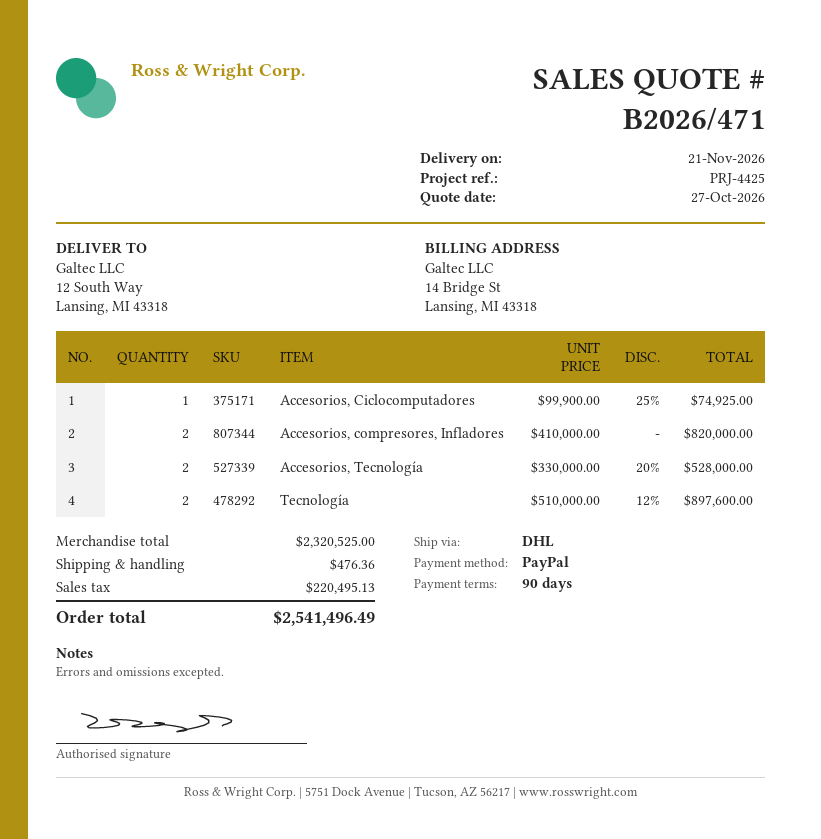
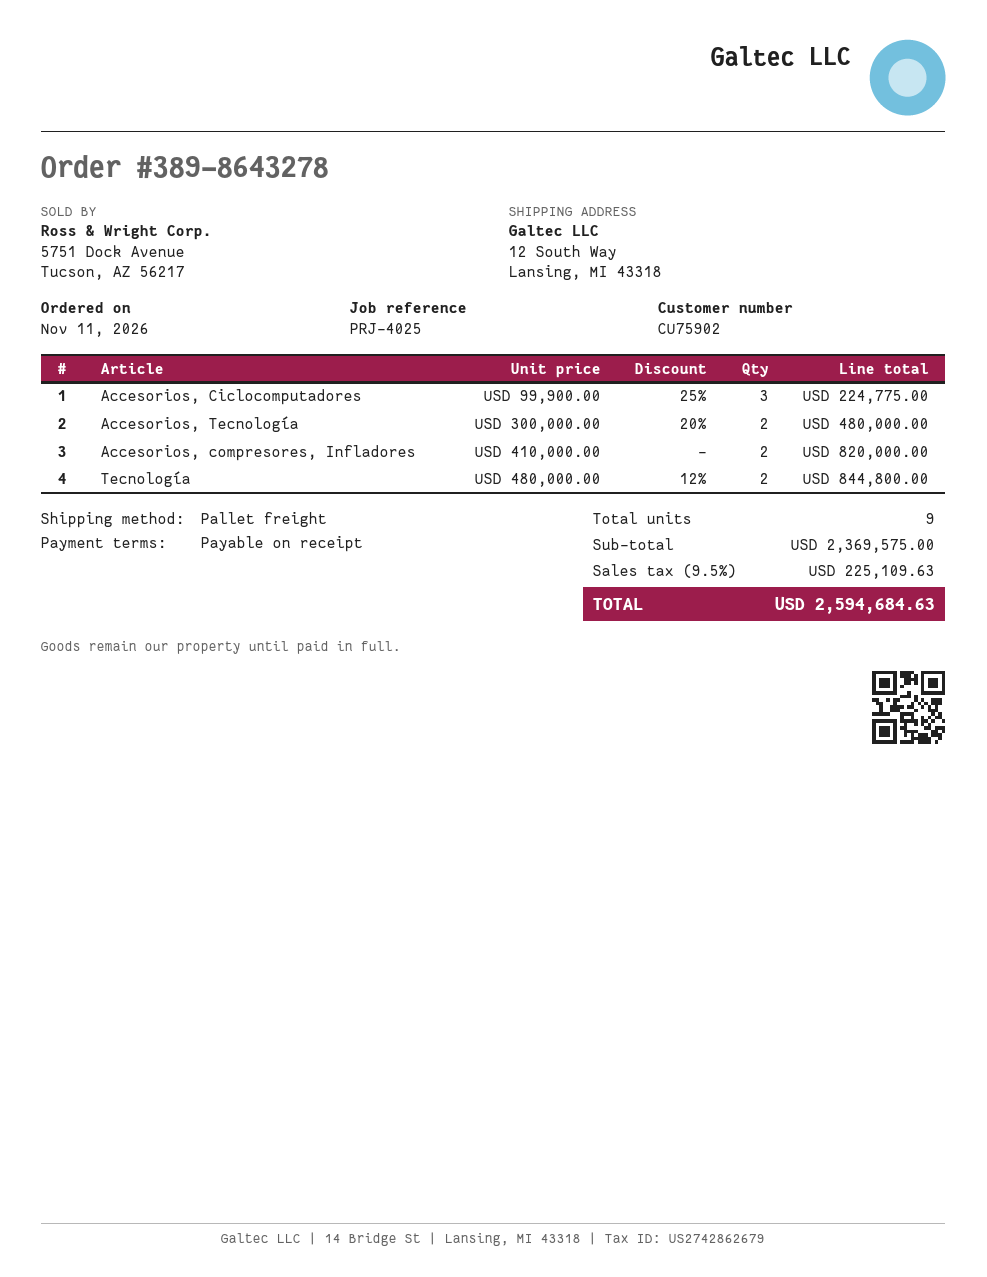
payment terms: 90 days -> on receipt
reference: PRJ-4425 -> PRJ-4025
shipping method: DHL -> pallet freight
Accesorios, Ciclocomputadores: 1 x 99900.00 - 25% = 74925.00 -> 3 x 99900.00 - 25% = 224775.00
Accesorios, Tecnología: 2 x 330000.00 - 20% = 528000.00 -> 2 x 300000.00 - 20% = 480000.00
Tecnología: 2 x 510000.00 - 12% = 897600.00 -> 2 x 480000.00 - 12% = 844800.00
subtotal: 2320525.00 -> 2369575.00
shipping: 476.36 -> none
tax: 220495.13 -> 225109.63
total: 2541496.49 -> 2594684.63

